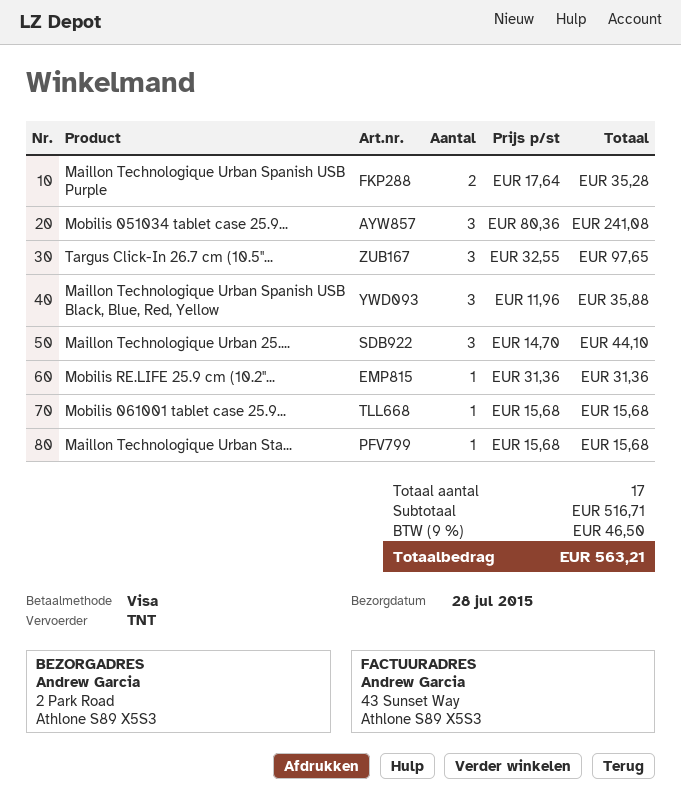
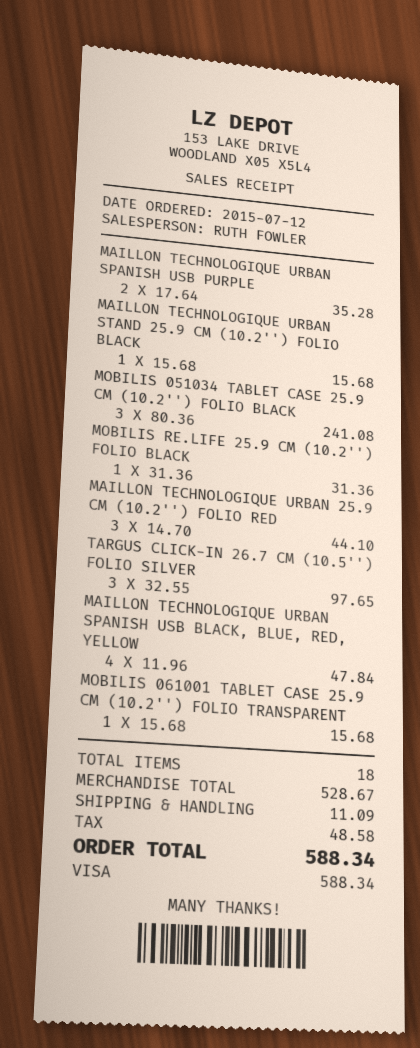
Maillon Technologique Urban Spanish USB Black, Blue, Red, Yellow: 3 x 11.96 = 35.88 -> 4 x 11.96 = 47.84
total quantity: 17 -> 18
subtotal: 516.71 -> 528.67
shipping: none -> 11.09
tax: 46.50 -> 48.58
total: 563.21 -> 588.34

